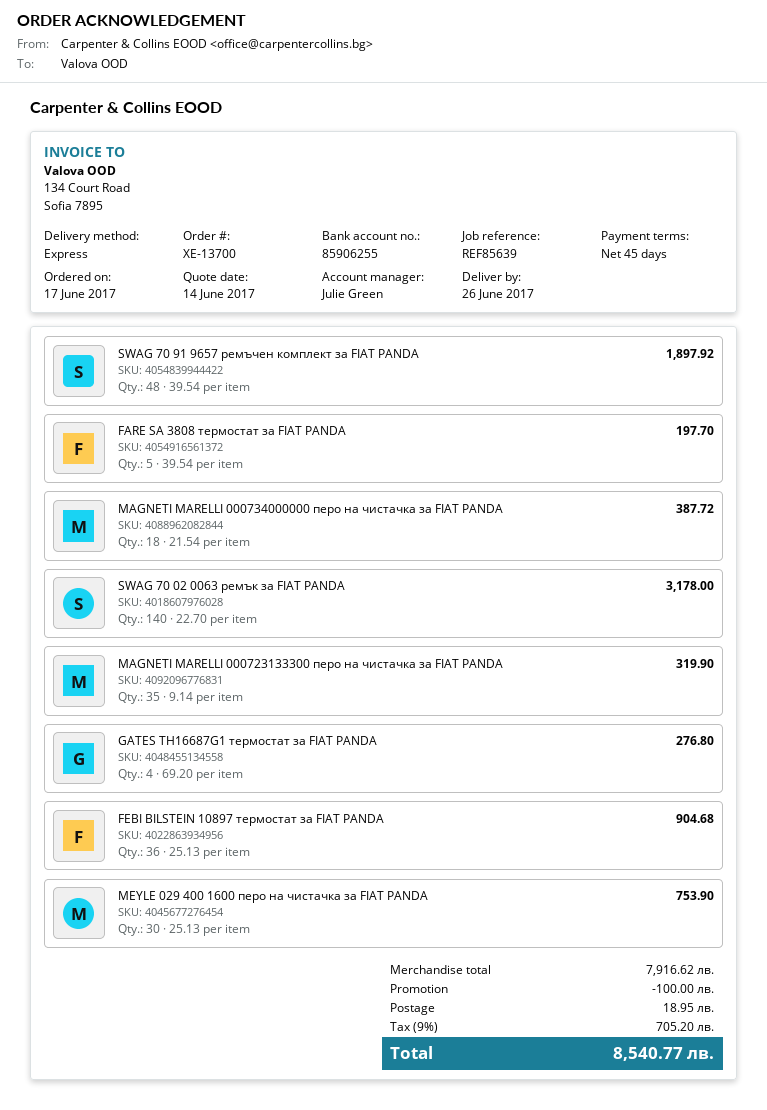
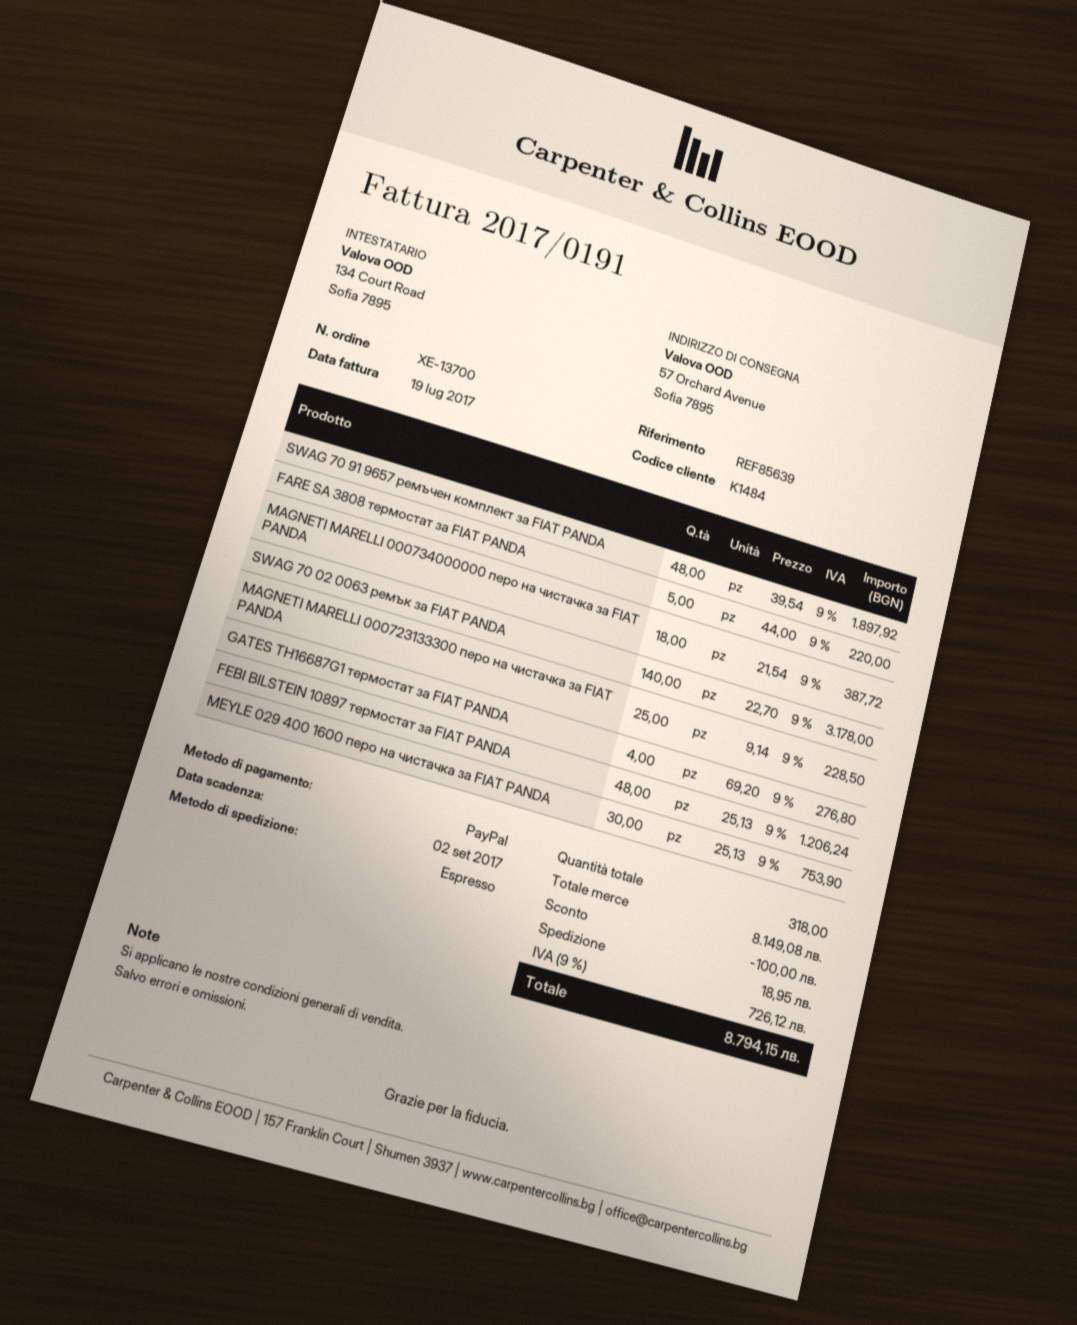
FARE SA 3808 термостат за FIAT PANDA: 5 x 39.54 = 197.70 -> 5 x 44.00 = 220.00
MAGNETI MARELLI 000723133300 перо на чистачка за FIAT PANDA: 35 x 9.14 = 319.90 -> 25 x 9.14 = 228.50
FEBI BILSTEIN 10897 термостат за FIAT PANDA: 36 x 25.13 = 904.68 -> 48 x 25.13 = 1206.24
subtotal: 7916.62 -> 8149.08
tax: 9% = 705.20 -> 9% = 726.12
total: 8540.77 -> 8794.15

